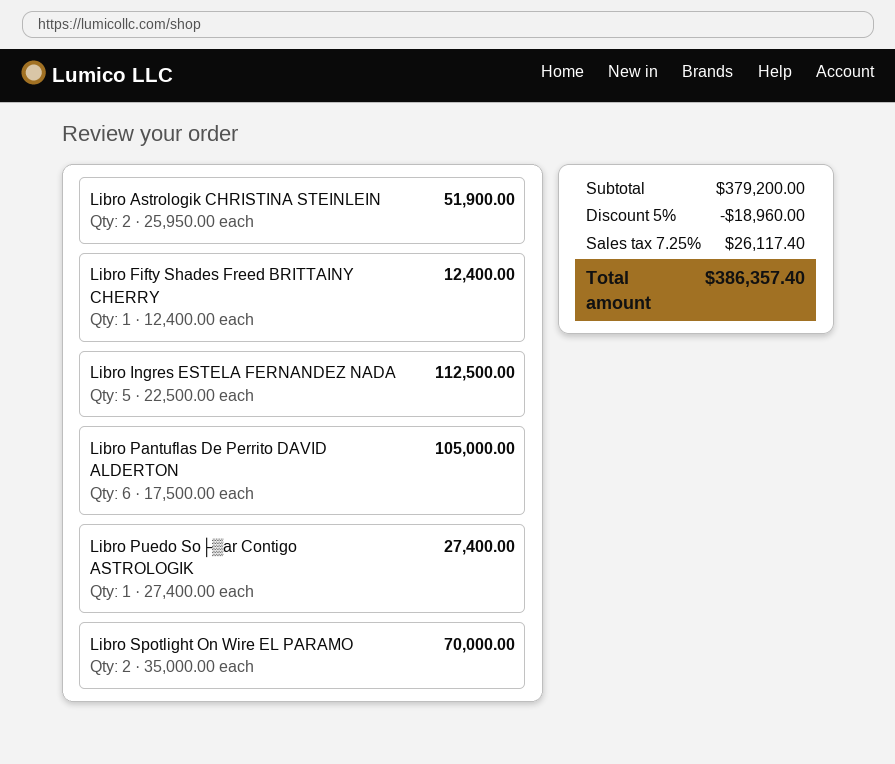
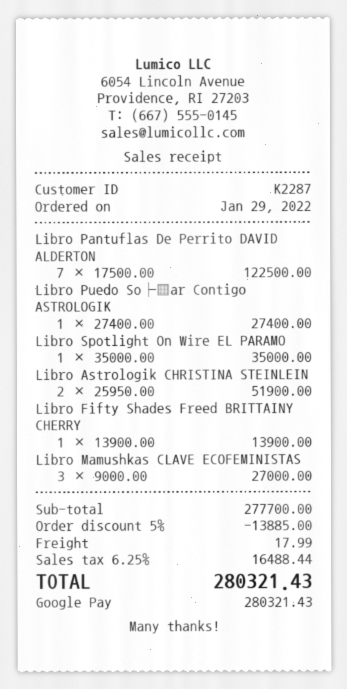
Libro Fifty Shades Freed BRITTAINY CHERRY: 1 x 12400.00 = 12400.00 -> 1 x 13900.00 = 13900.00
Libro Ingres ESTELA FERNANDEZ NADA: 5 x 22500.00 = 112500.00 -> none
Libro Pantuflas De Perrito DAVID ALDERTON: 6 x 17500.00 = 105000.00 -> 7 x 17500.00 = 122500.00
Libro Spotlight On Wire EL PARAMO: 2 x 35000.00 = 70000.00 -> 1 x 35000.00 = 35000.00
Libro Mamushkas CLAVE ECOFEMINISTAS: none -> 3 x 9000.00 = 27000.00
subtotal: 379200.00 -> 277700.00
discount: 5% = 18960.00 -> 5% = 13885.00
shipping: none -> 17.99
tax: 7.25% = 26117.40 -> 6.25% = 16488.44
total: 386357.40 -> 280321.43

